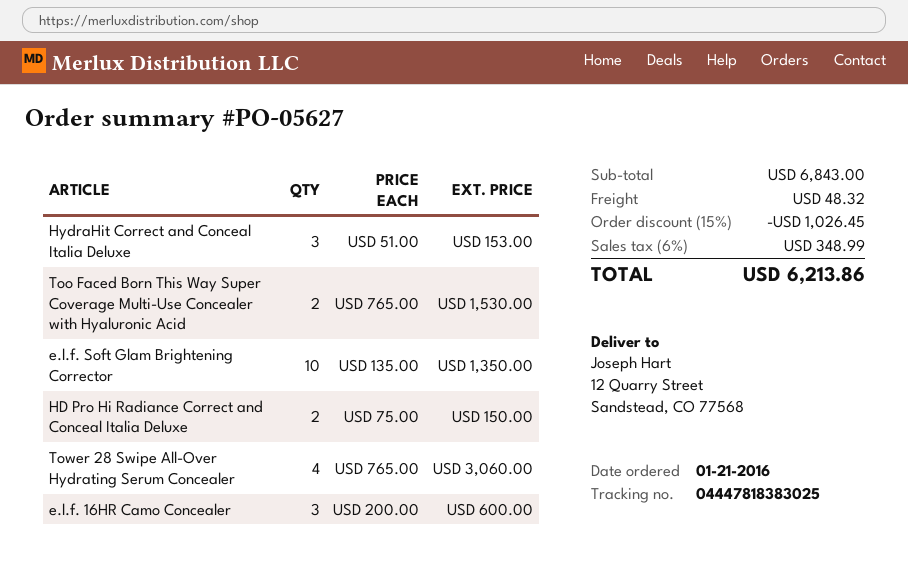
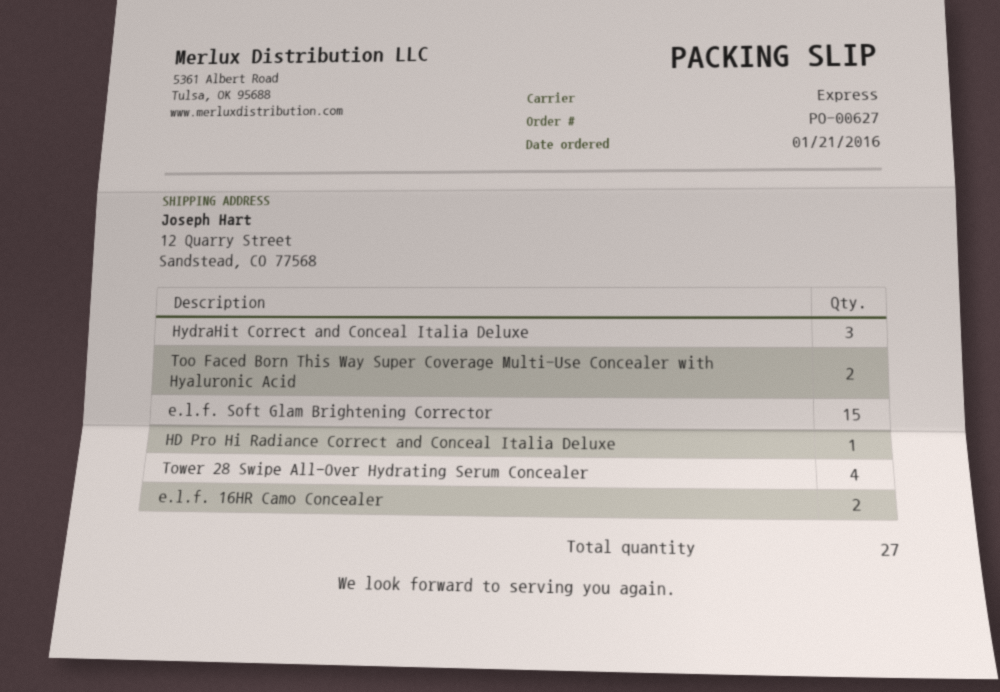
order number: PO-05627 -> PO-00627
e.l.f. Soft Glam Brightening Corrector: 10 -> 15
HD Pro Hi Radiance Correct and Conceal Italia Deluxe: 2 -> 1
e.l.f. 16HR Camo Concealer: 3 -> 2

